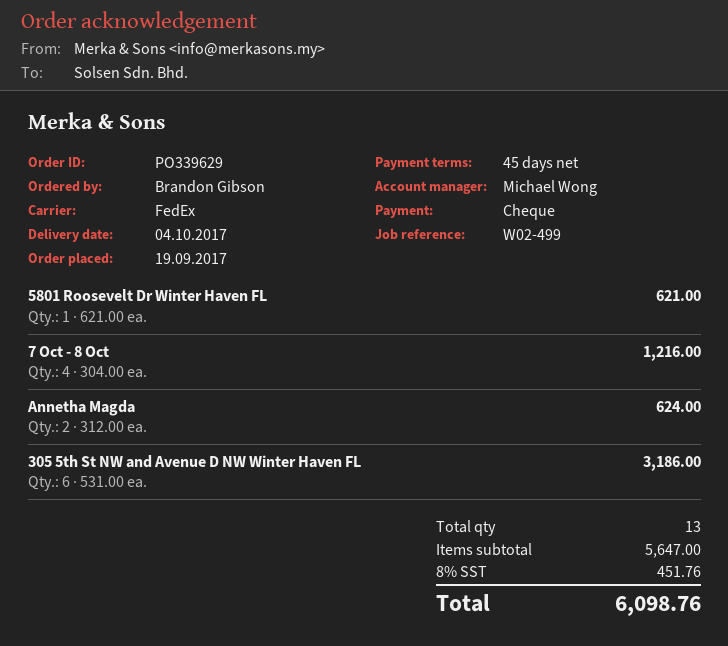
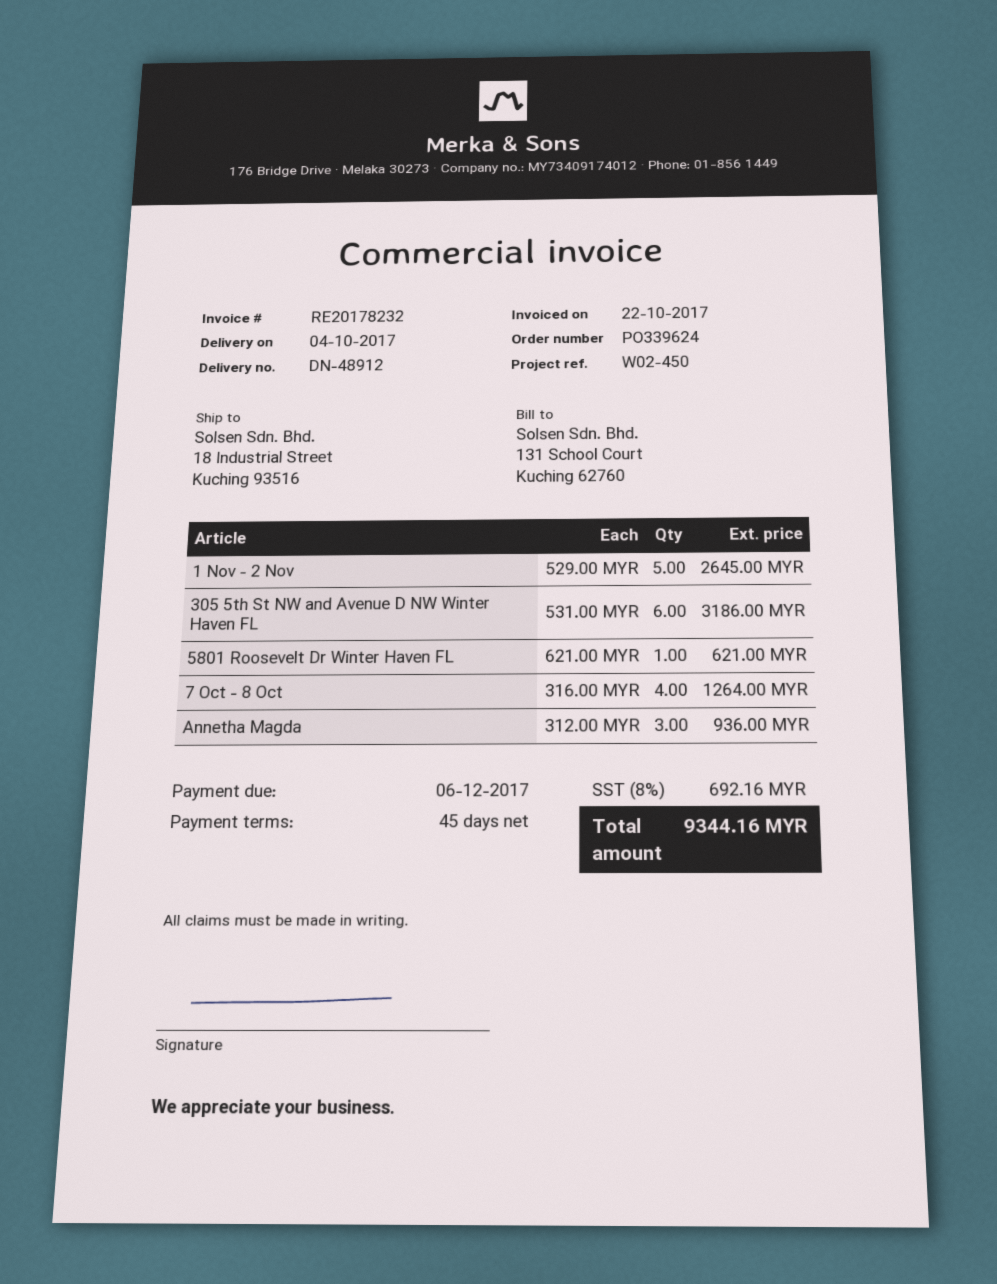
order number: PO339629 -> PO339624
reference: W02-499 -> W02-450
7 Oct - 8 Oct: 4 x 304.00 = 1216.00 -> 4 x 316.00 = 1264.00
Annetha Magda: 2 x 312.00 = 624.00 -> 3 x 312.00 = 936.00
1 Nov - 2 Nov: none -> 5 x 529.00 = 2645.00
tax: 8% = 451.76 -> 8% = 692.16
total: 6098.76 -> 9344.16

